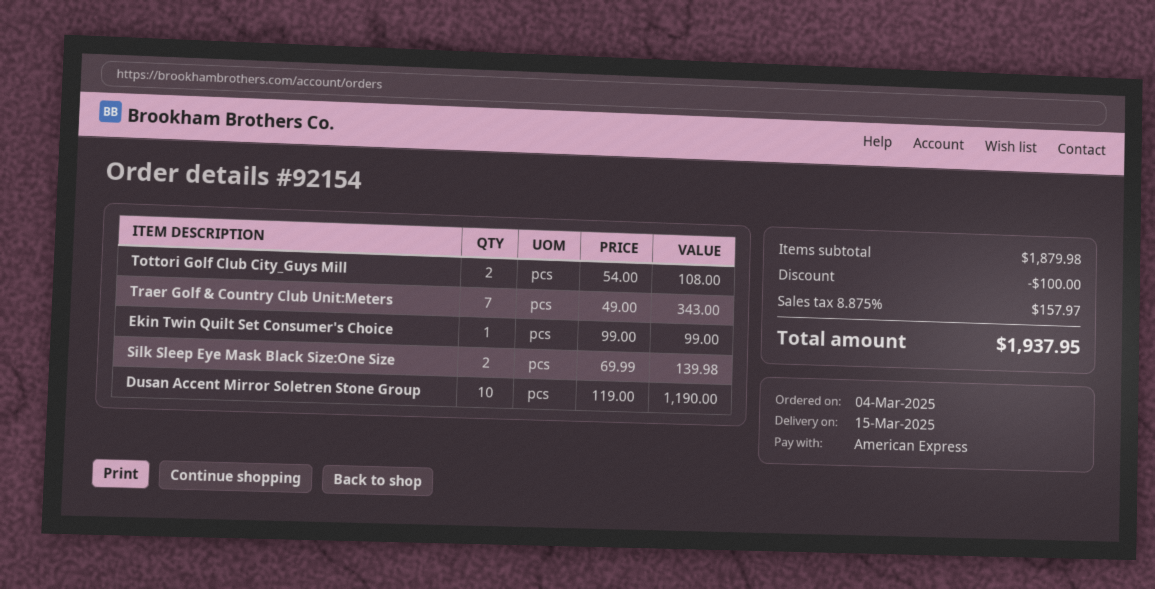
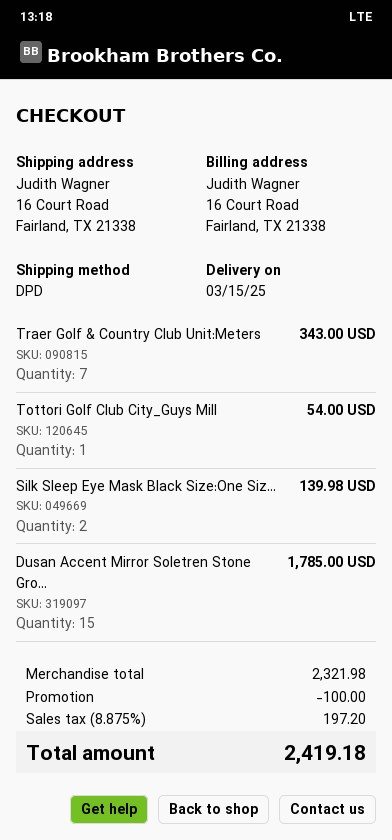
Tottori Golf Club City_Guys Mill: 2 for 108.00 -> 1 for 54.00
Ekin Twin Quilt Set Consumer's Choice: 1 for 99.00 -> none
Dusan Accent Mirror Soletren Stone Group: 10 for 1190.00 -> 15 for 1785.00
subtotal: 1879.98 -> 2321.98
tax: 8.875% = 157.97 -> 8.875% = 197.20
total: 1937.95 -> 2419.18

